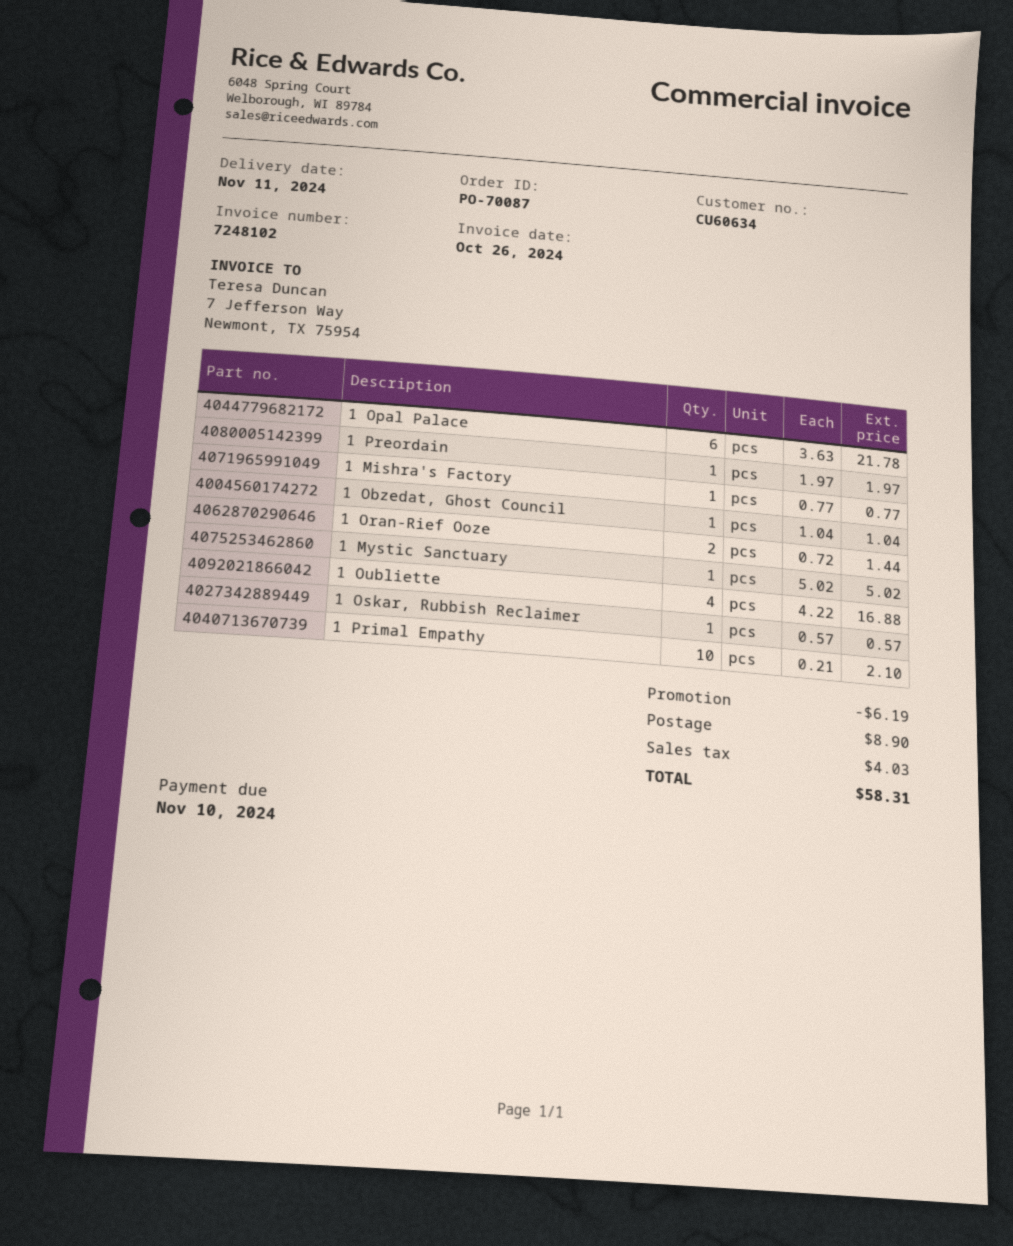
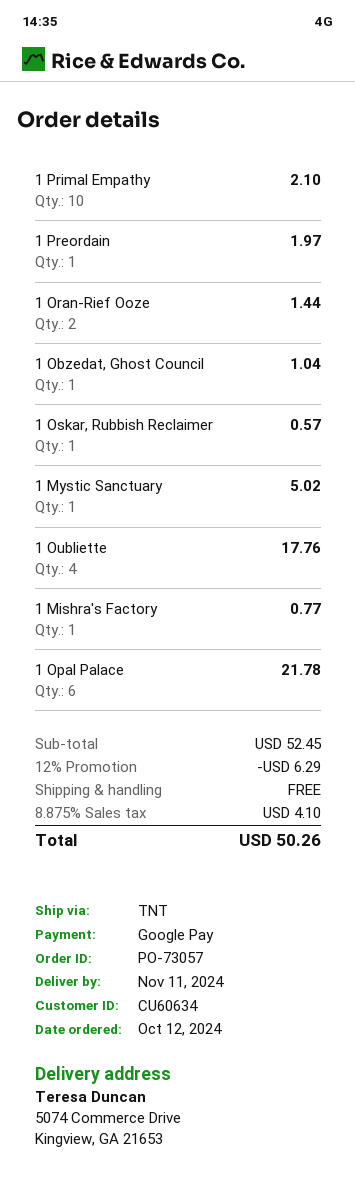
order number: PO-70087 -> PO-73057
1 Oubliette: 4 for 16.88 -> 4 for 17.76
discount: 6.19 -> 6.29
shipping: 8.90 -> 0.00
tax: 4.03 -> 4.10
total: 58.31 -> 50.26

